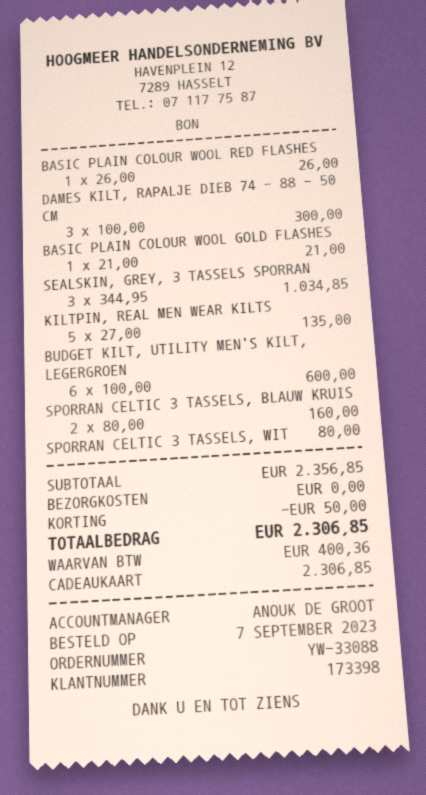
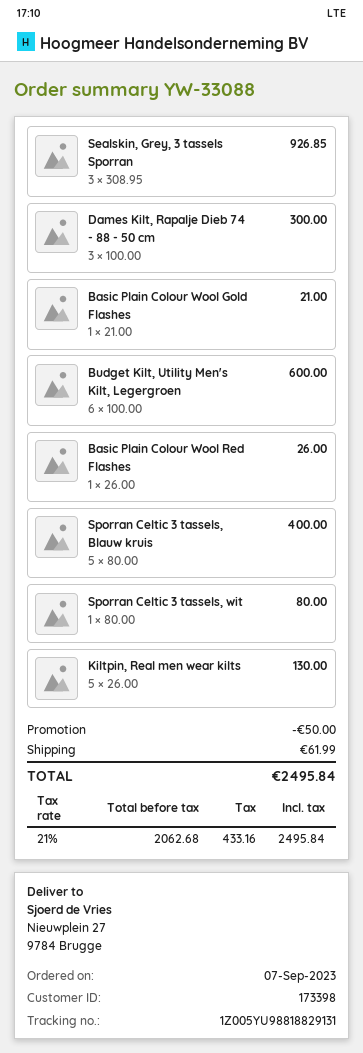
SEALSKIN, GREY, 3 TASSELS SPORRAN: 3 x 344.95 = 1034.85 -> 3 x 308.95 = 926.85
KILTPIN, REAL MEN WEAR KILTS: 5 x 27.00 = 135.00 -> 5 x 26.00 = 130.00
SPORRAN CELTIC 3 TASSELS, BLAUW KRUIS: 2 x 80.00 = 160.00 -> 5 x 80.00 = 400.00
shipping: 0.00 -> 61.99
tax: 400.36 -> 433.16
total: 2306.85 -> 2495.84

